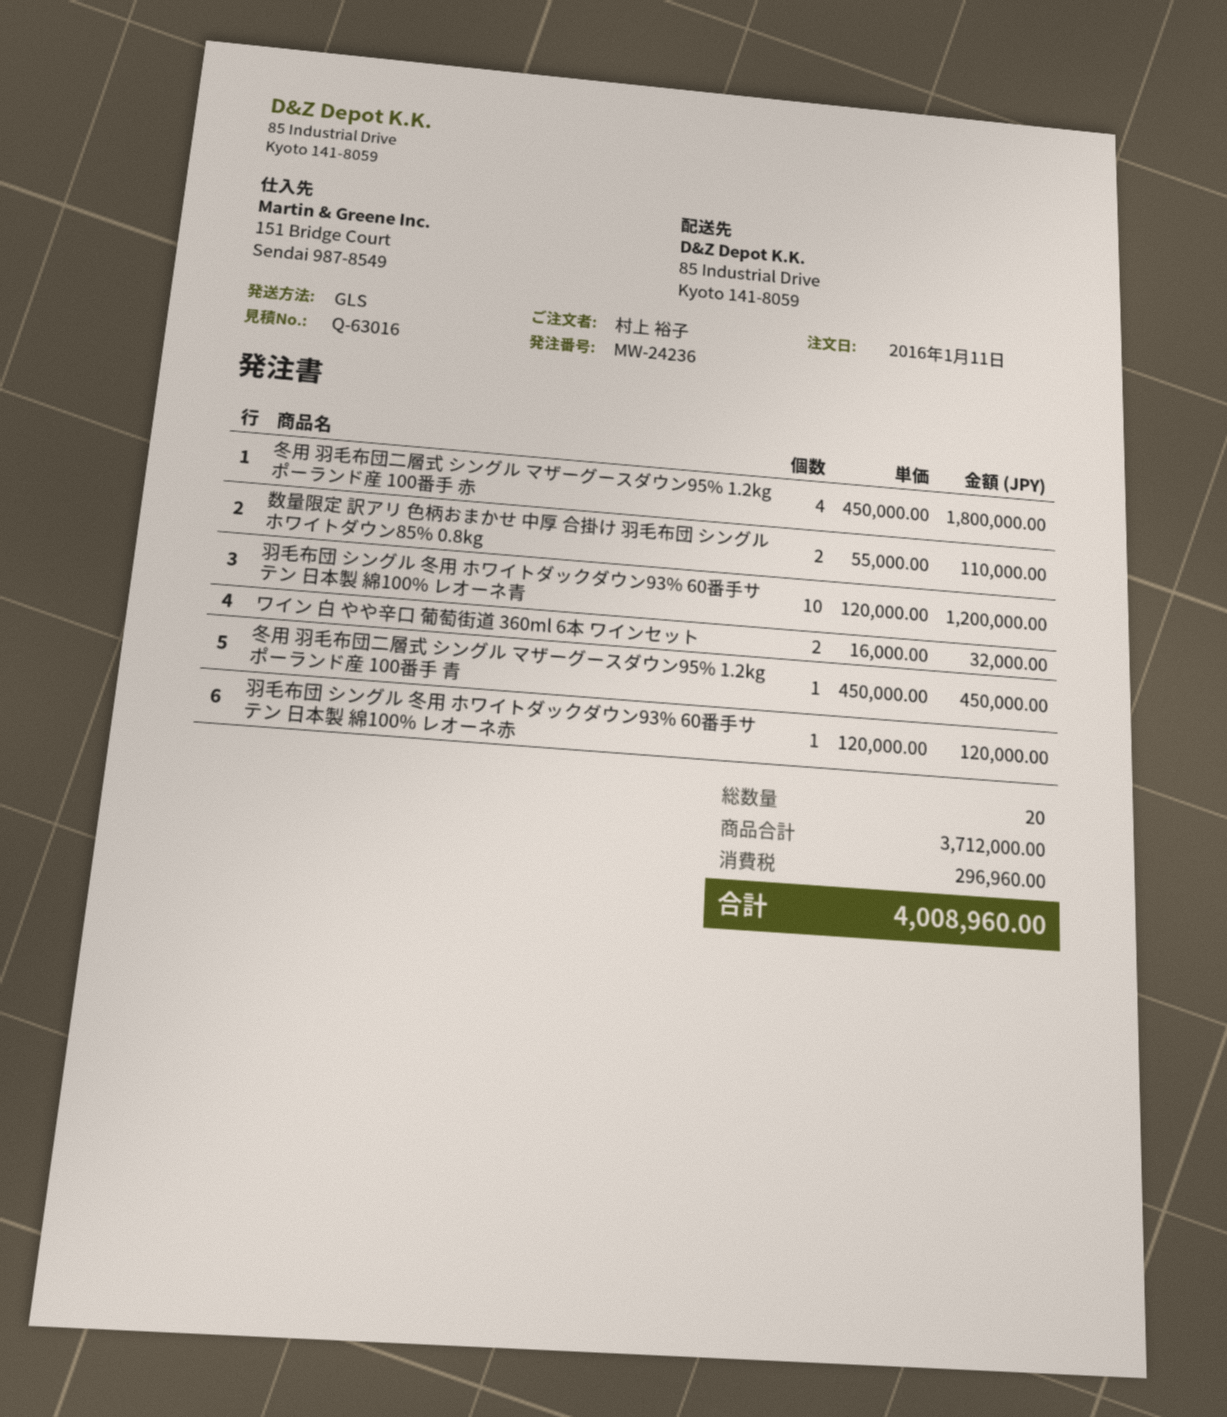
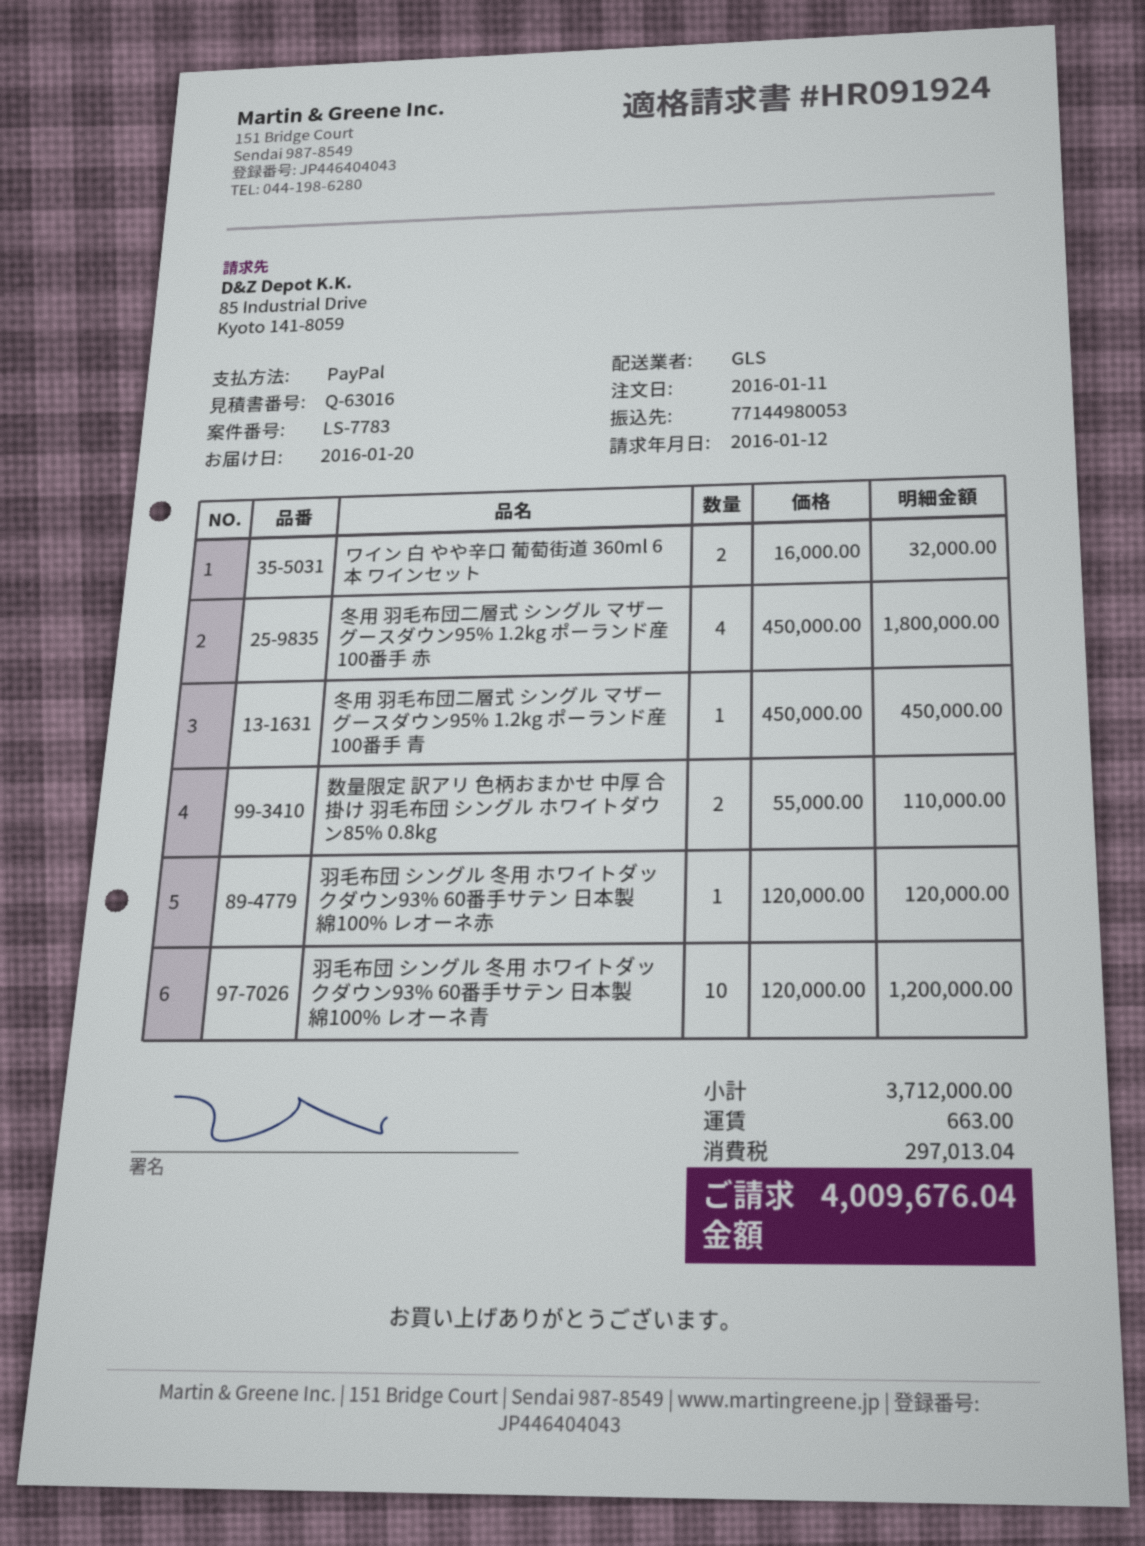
shipping: none -> 663.00
tax: 296960.00 -> 297013.04
total: 4008960.00 -> 4009676.04

